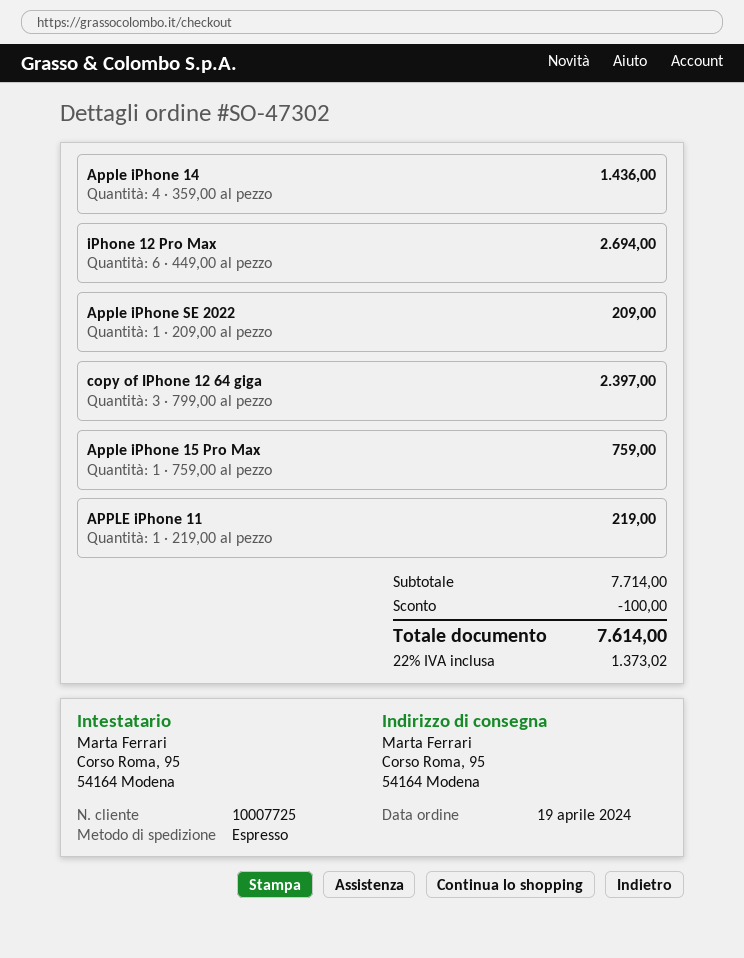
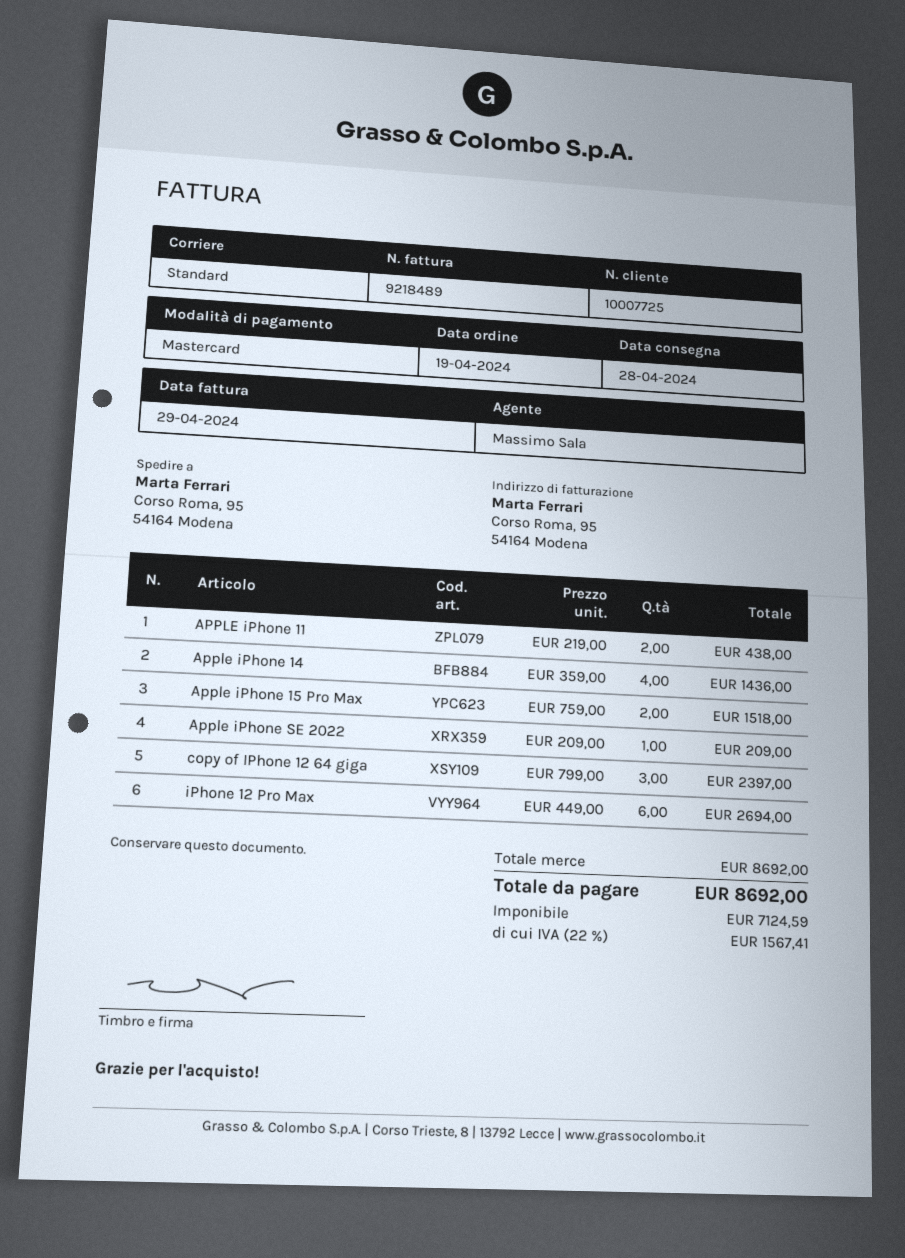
shipping method: express -> standard
Apple iPhone 15 Pro Max: 1 x 759.00 = 759.00 -> 2 x 759.00 = 1518.00
APPLE iPhone 11: 1 x 219.00 = 219.00 -> 2 x 219.00 = 438.00
subtotal: 7714.00 -> 8692.00
discount: 100.00 -> none
tax: 22% = 1373.02 -> 22% = 1567.41
total: 7614.00 -> 8692.00

